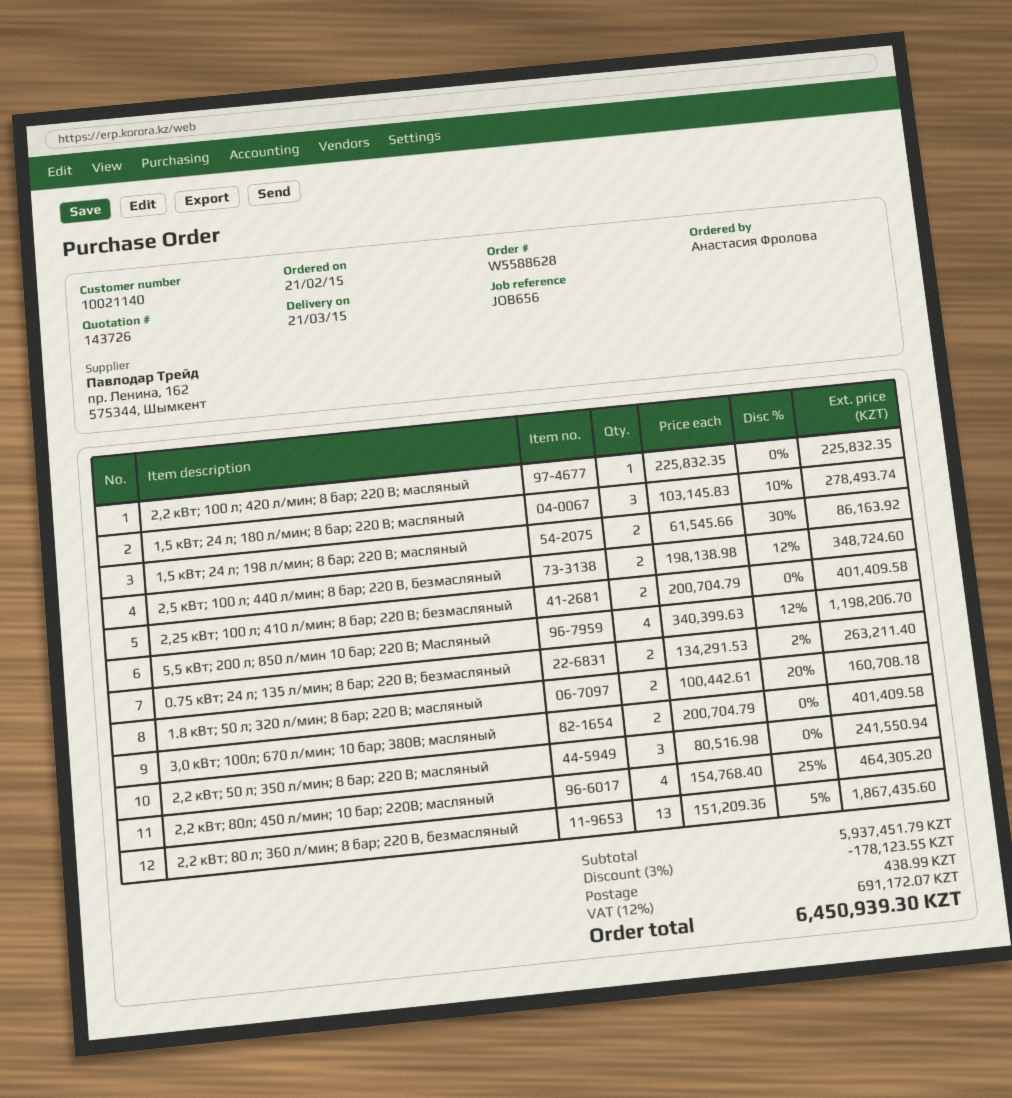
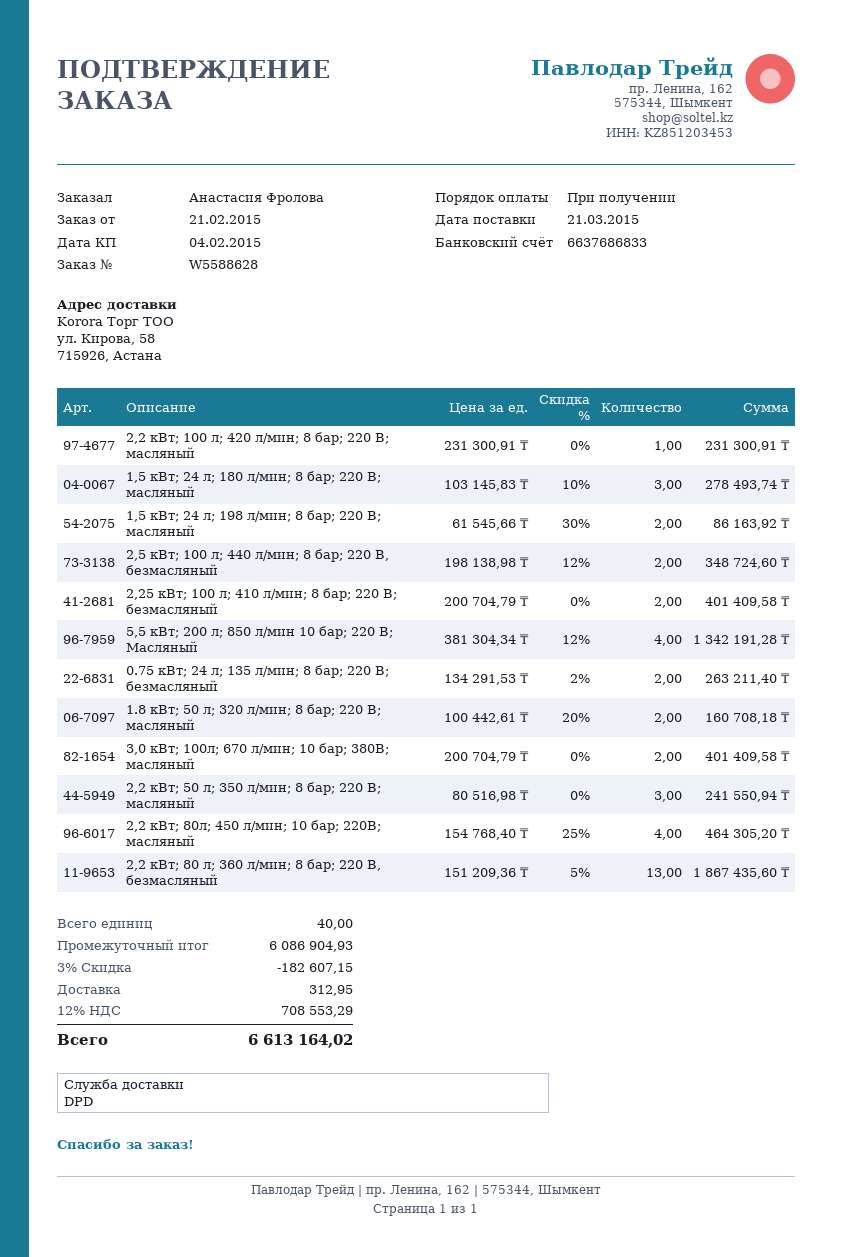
2,2 кВт; 100 л; 420 л/мин; 8 бар; 220 В; масляный: 1 x 225832.35 = 225832.35 -> 1 x 231300.91 = 231300.91
5,5 кВт; 200 л; 850 л/мин 10 бар; 220 В; Масляный: 4 x 340399.63 - 12% = 1198206.70 -> 4 x 381304.34 - 12% = 1342191.28
subtotal: 5937451.79 -> 6086904.93
discount: 3% = 178123.55 -> 3% = 182607.15
shipping: 438.99 -> 312.95
tax: 12% = 691172.07 -> 12% = 708553.29
total: 6450939.30 -> 6613164.02

